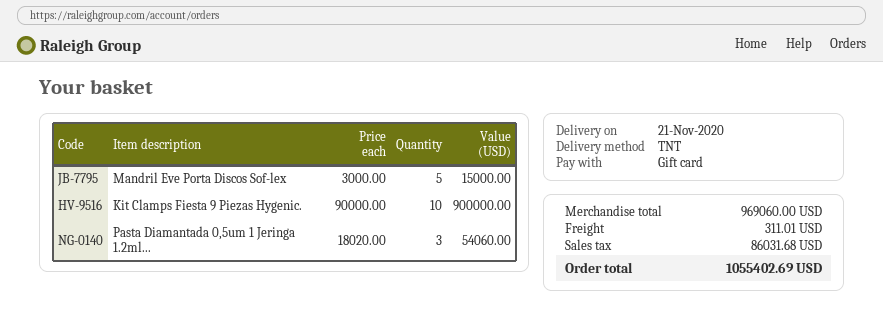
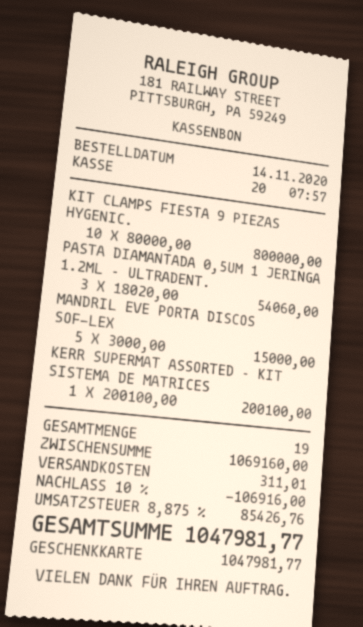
Kit Clamps Fiesta 9 Piezas Hygenic.: 10 x 90000.00 = 900000.00 -> 10 x 80000.00 = 800000.00
KERR SUPERMAT ASSORTED – KIT SISTEMA DE MATRICES: none -> 1 x 200100.00 = 200100.00
subtotal: 969060.00 -> 1069160.00
discount: none -> 10% = 106916.00
tax: 86031.68 -> 85426.76
total: 1055402.69 -> 1047981.77

